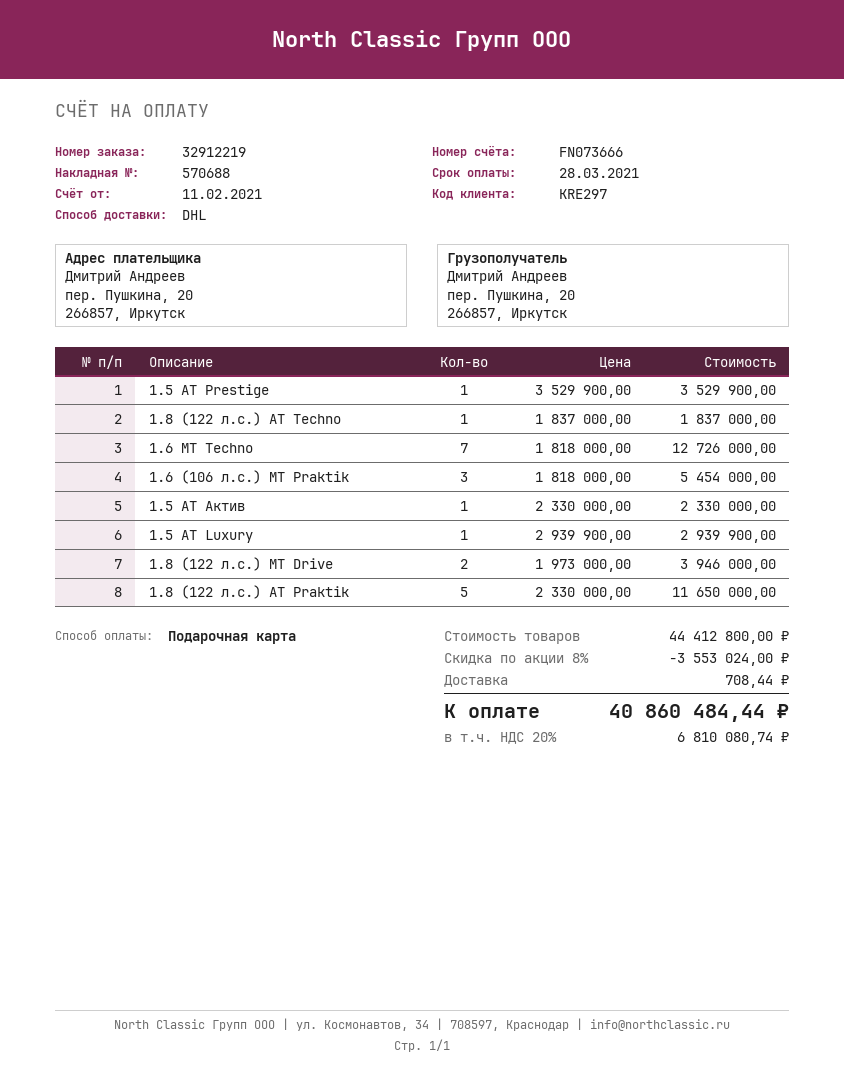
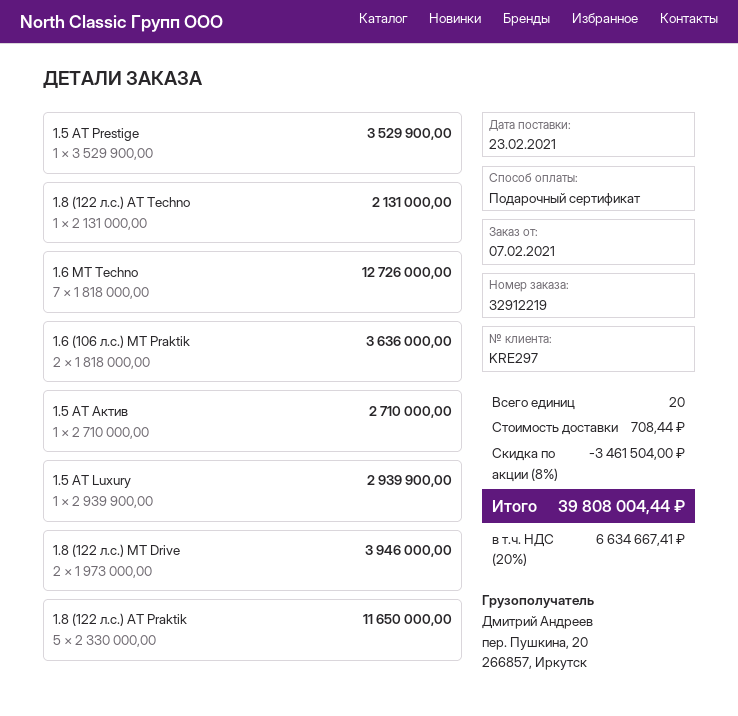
1.8 (122 л.с.) AT Techno: 1 x 1837000.00 = 1837000.00 -> 1 x 2131000.00 = 2131000.00
1.6 (106 л.с.) MT Praktik: 3 x 1818000.00 = 5454000.00 -> 2 x 1818000.00 = 3636000.00
1.5 AT Актив: 1 x 2330000.00 = 2330000.00 -> 1 x 2710000.00 = 2710000.00
discount: 8% = 3553024.00 -> 8% = 3461504.00
tax: 20% = 6810080.74 -> 20% = 6634667.41
total: 40860484.44 -> 39808004.44

